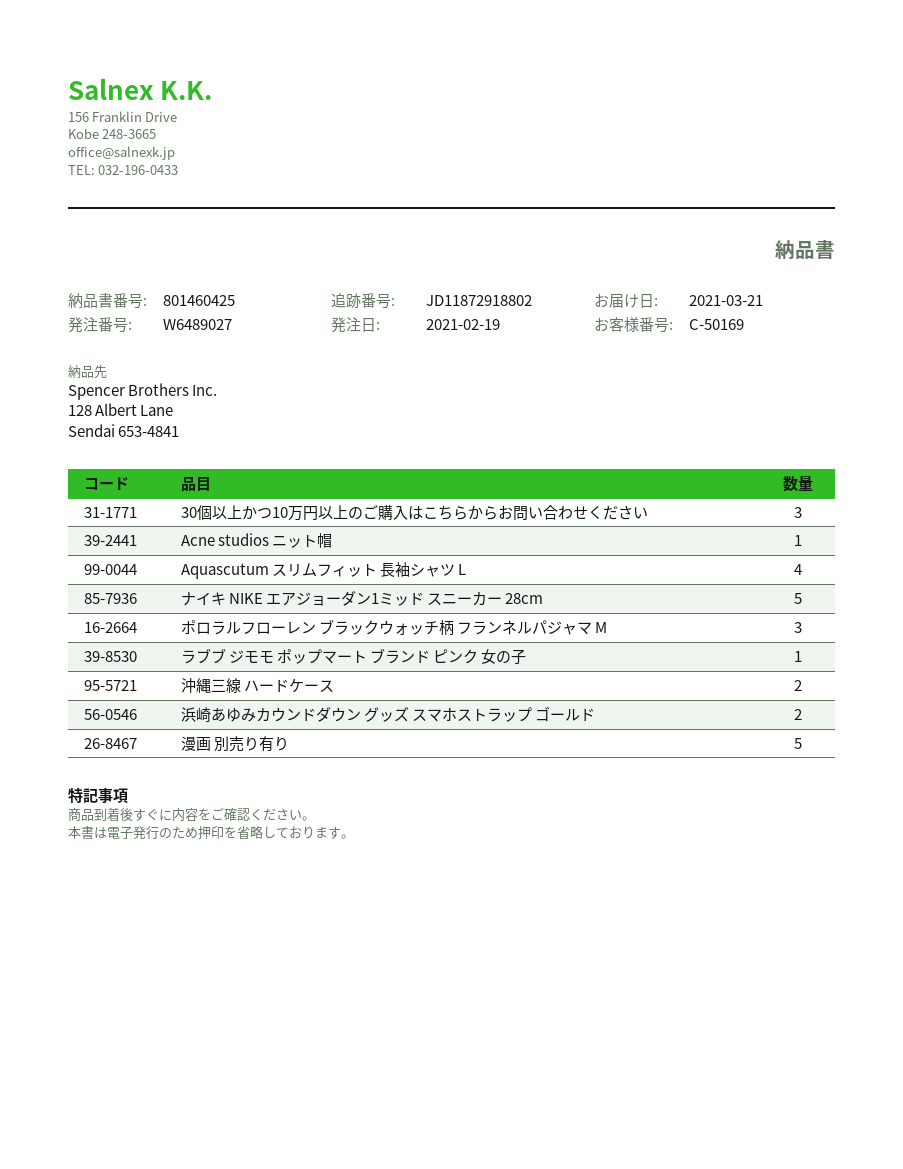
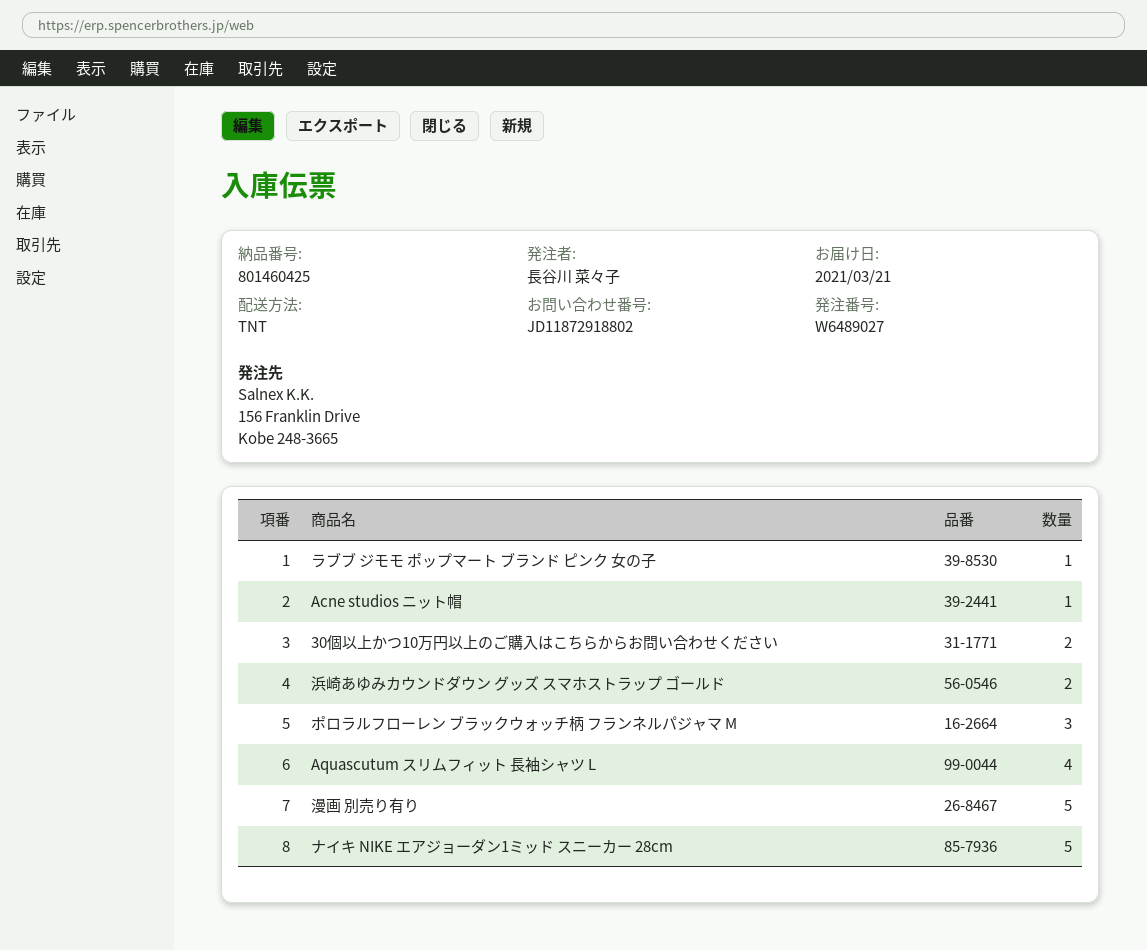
30個以上かつ10万円以上のご購入はこちらからお問い合わせください: 3 -> 2
沖縄三線 ハードケース: 2 -> none

